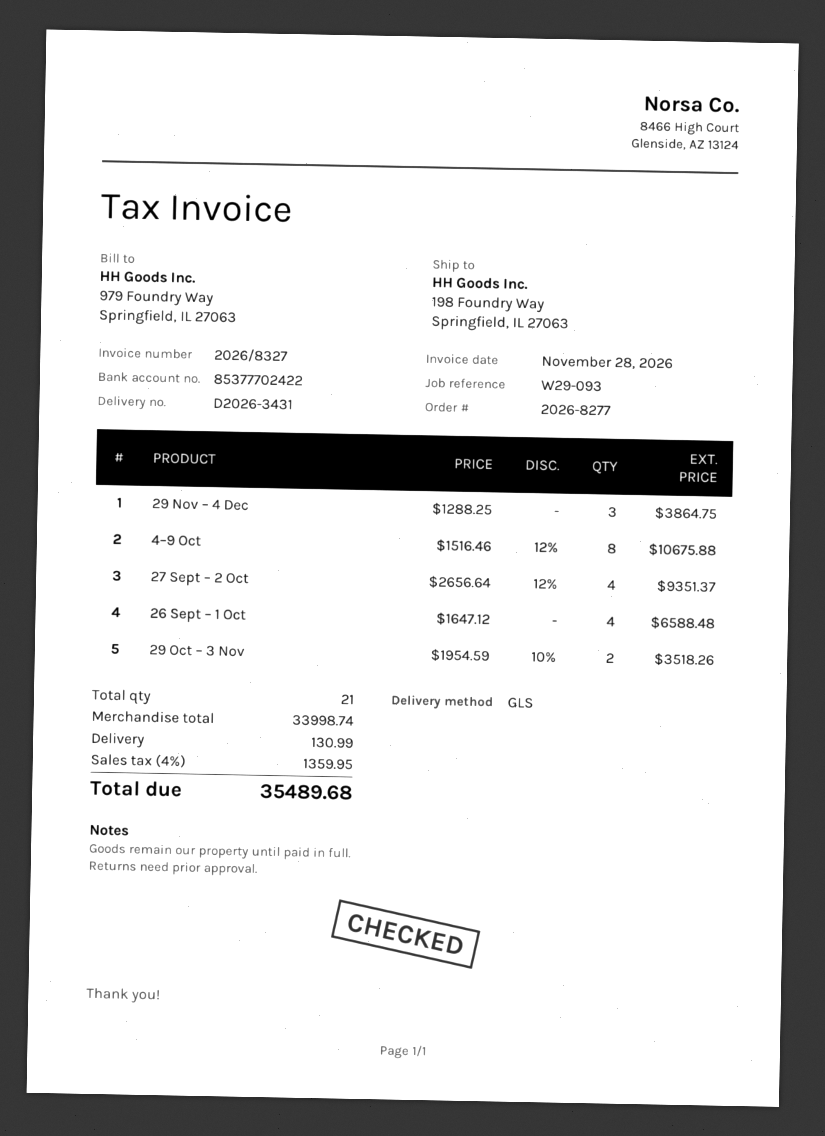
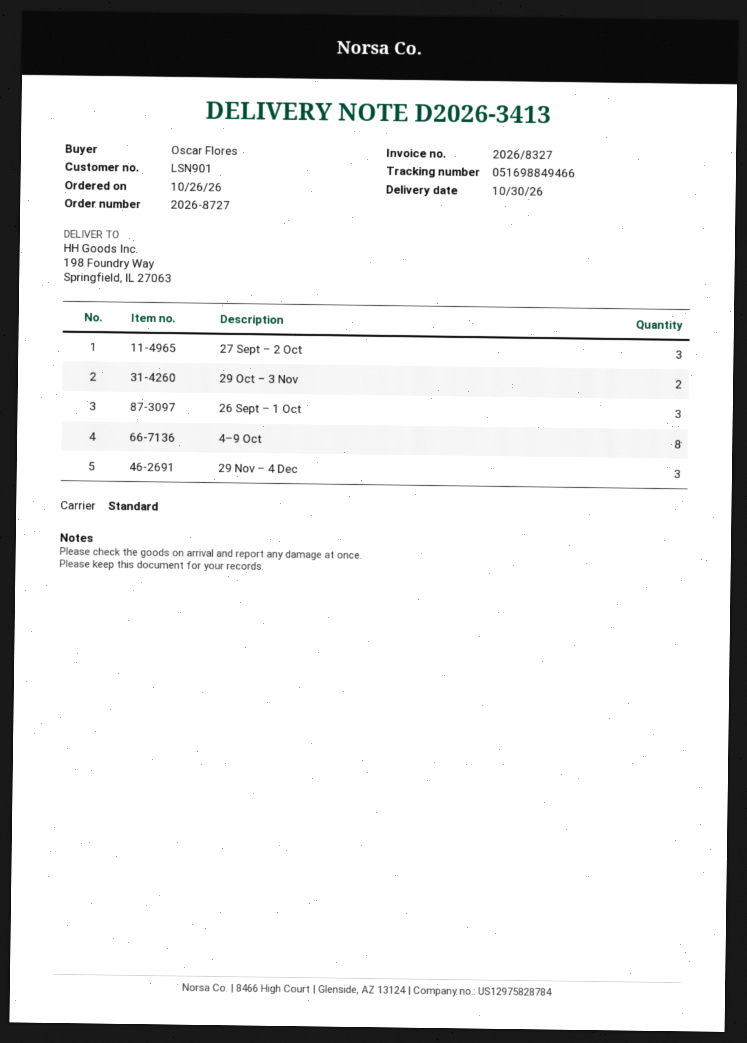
order number: 2026-8277 -> 2026-8727
delivery note number: D2026-3431 -> D2026-3413
shipping method: GLS -> standard
27 Sept – 2 Oct: 4 -> 3
26 Sept – 1 Oct: 4 -> 3

